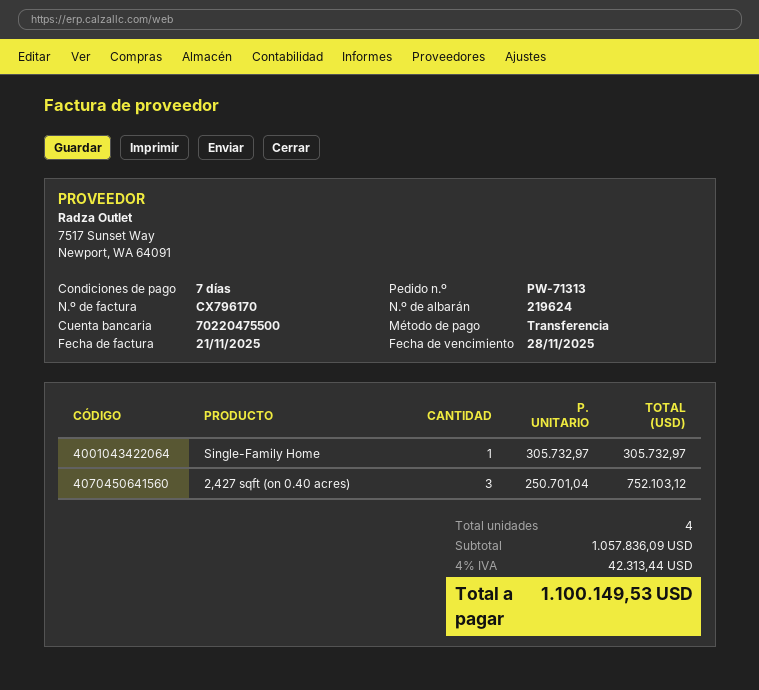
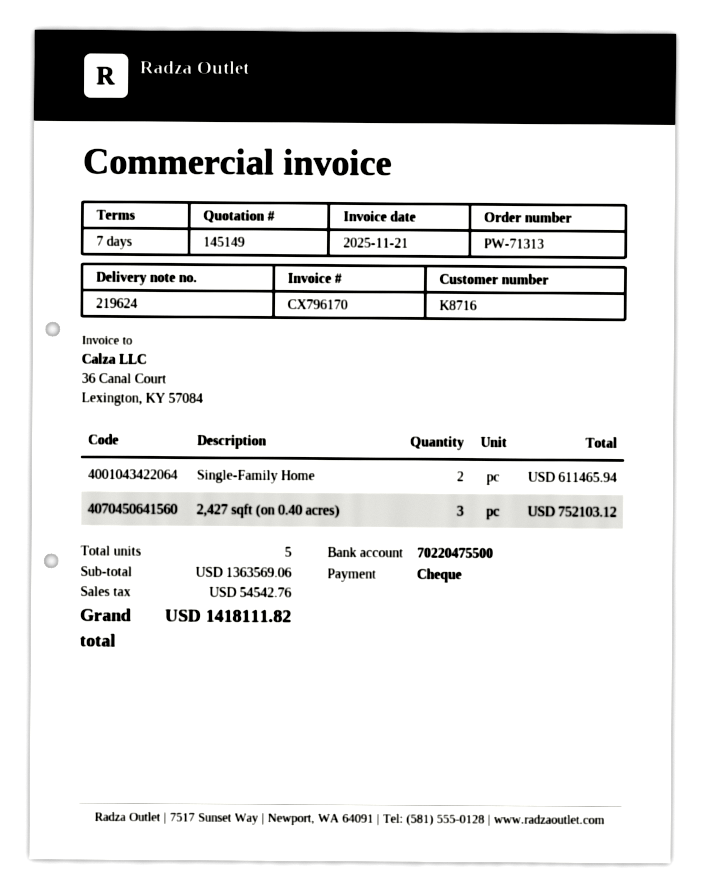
payment method: bank transfer -> cheque
Single-Family Home: 1 for 305732.97 -> 2 for 611465.94
total quantity: 4 -> 5
subtotal: 1057836.09 -> 1363569.06
tax: 42313.44 -> 54542.76
total: 1100149.53 -> 1418111.82

